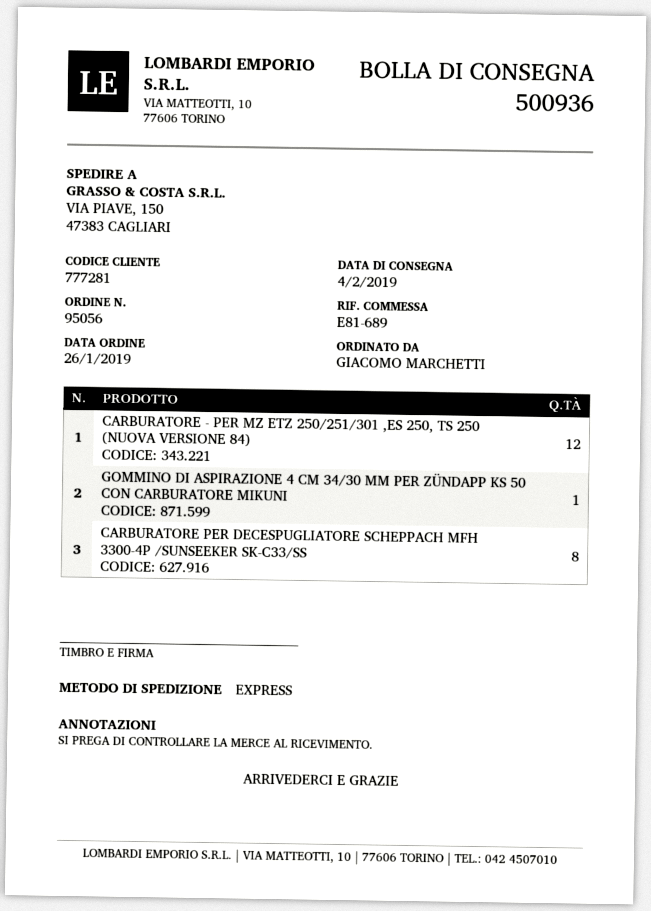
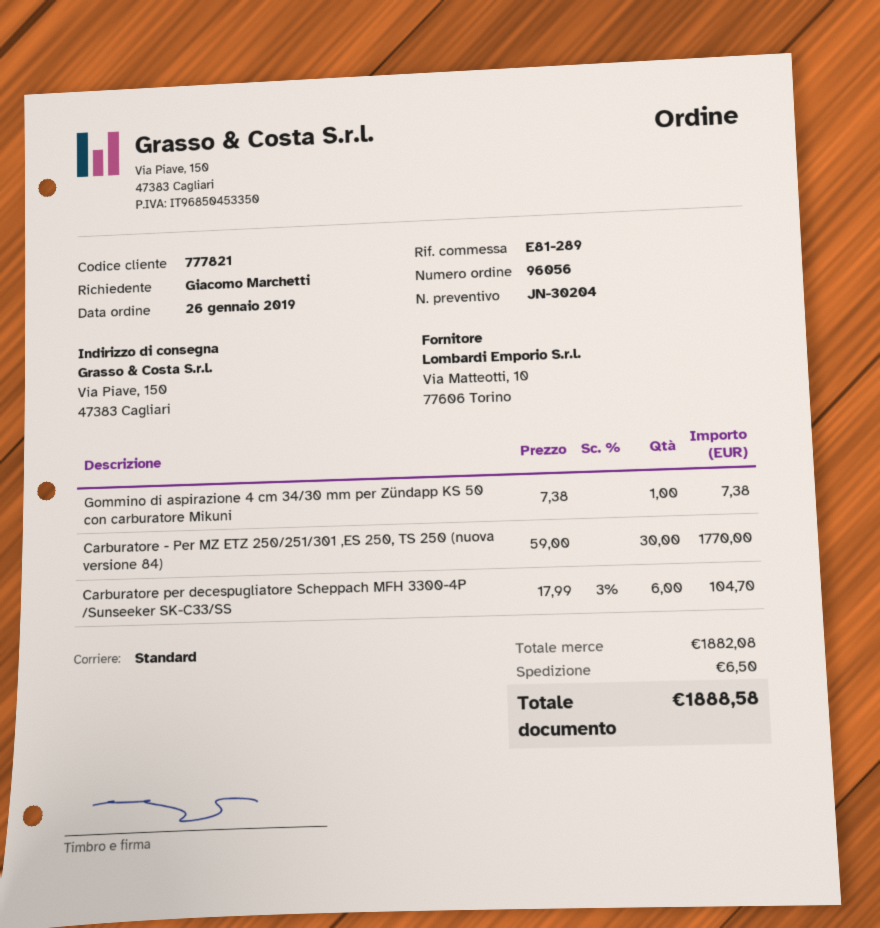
order number: 95056 -> 96056
customer number: 777281 -> 777821
reference: E81-689 -> E81-289
shipping method: express -> standard
CARBURATORE - PER MZ ETZ 250/251/301 ,ES 250, TS 250 (NUOVA VERSIONE 84): 12 -> 30
CARBURATORE PER DECESPUGLIATORE SCHEPPACH MFH 3300-4P /SUNSEEKER SK-C33/SS: 8 -> 6

